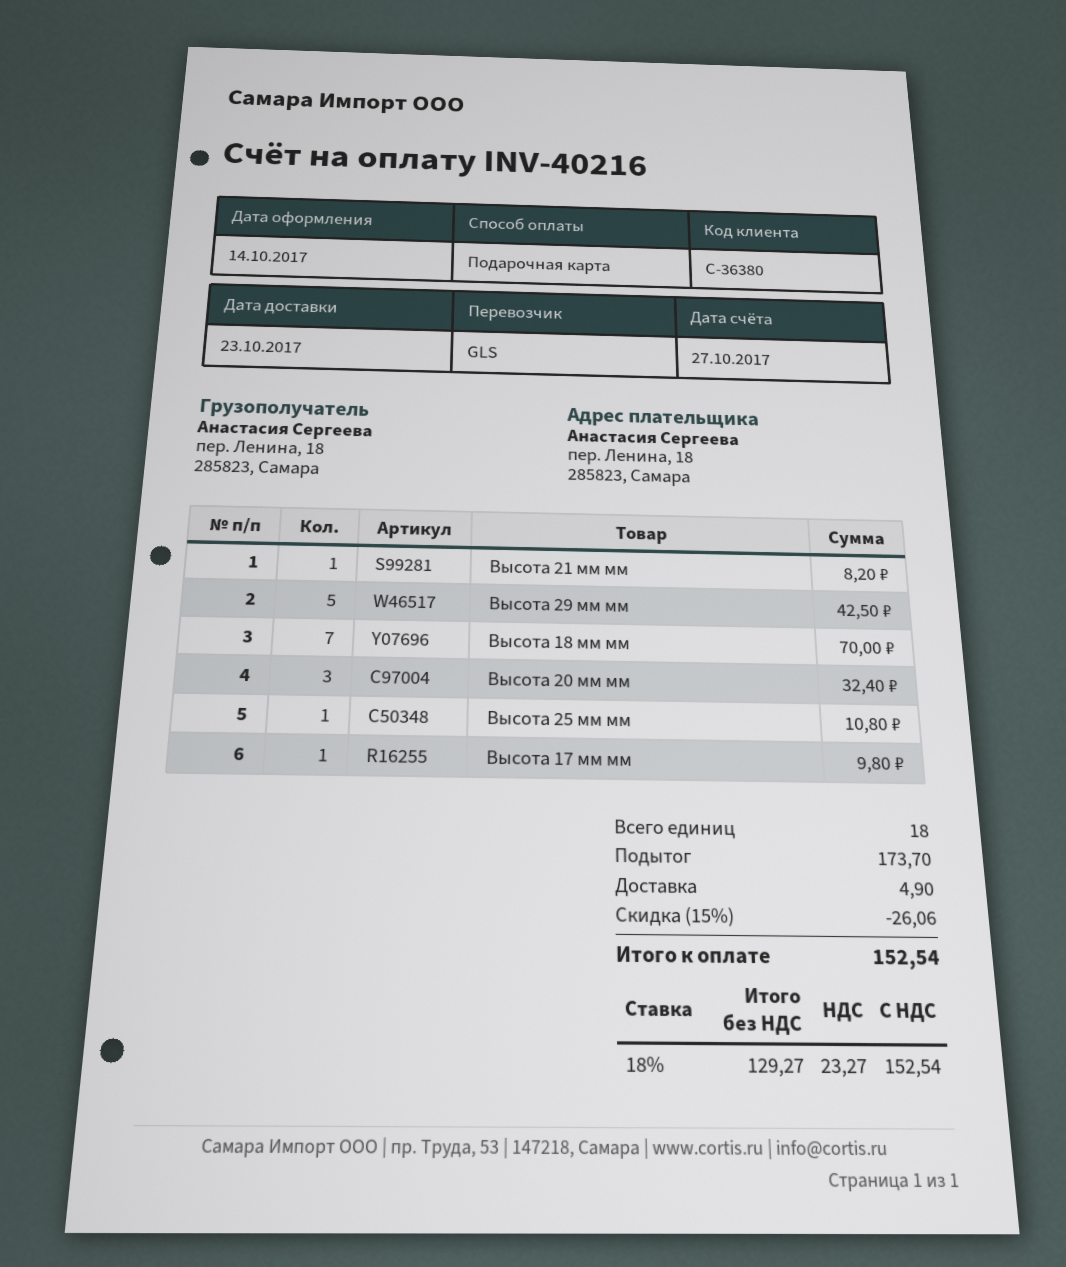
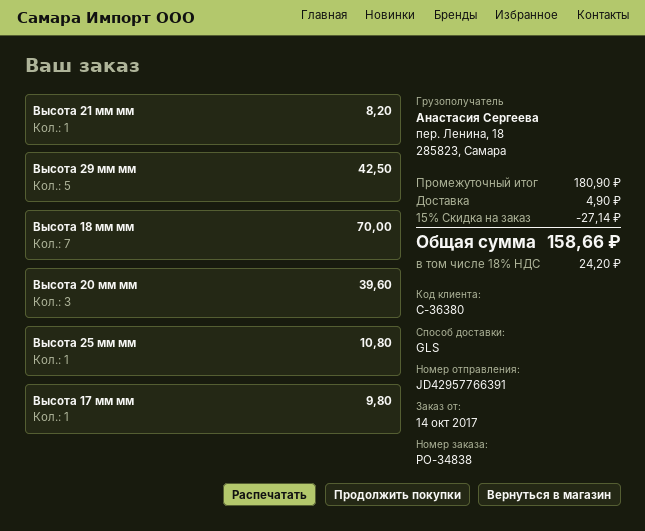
Высота 20 мм мм: 3 for 32.40 -> 3 for 39.60
subtotal: 173.70 -> 180.90
discount: 15% = 26.06 -> 15% = 27.14
tax: 18% = 23.27 -> 18% = 24.20
total: 152.54 -> 158.66

